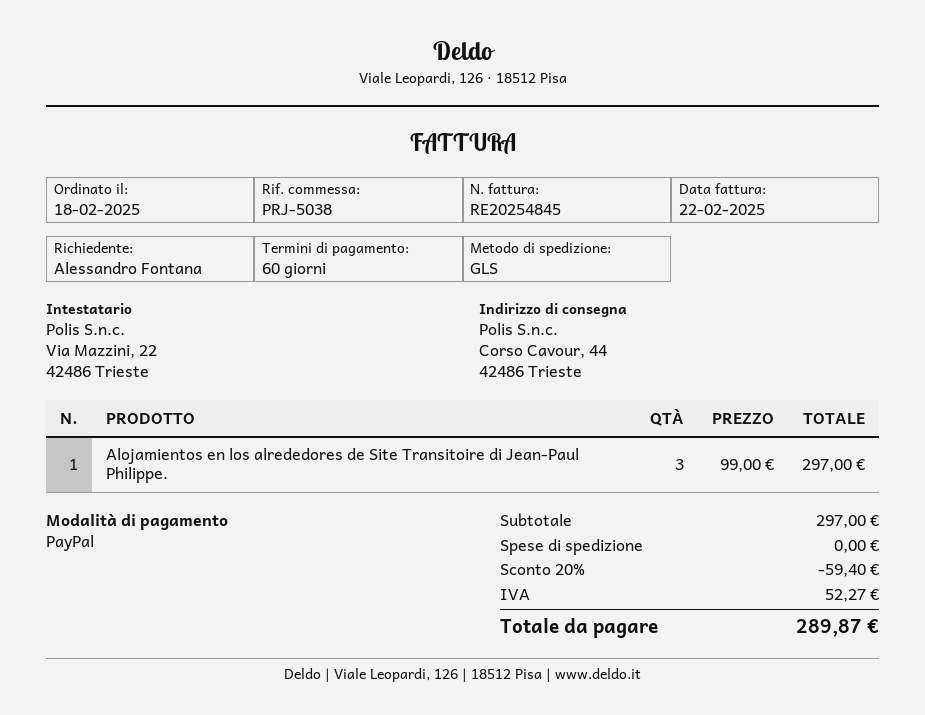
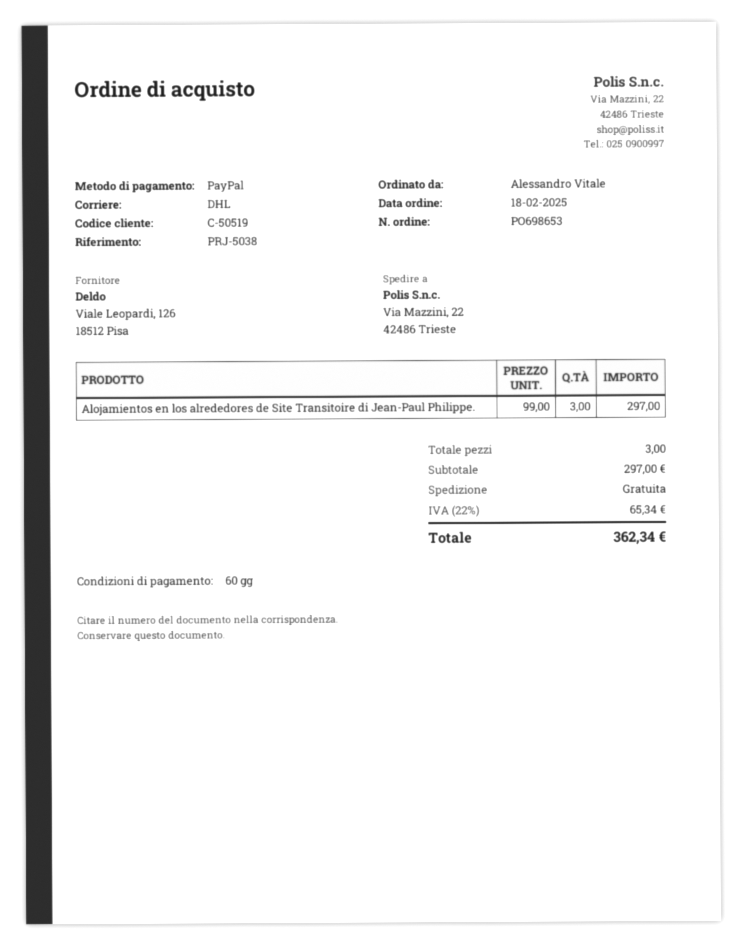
ordered by: Alessandro Fontana -> Alessandro Vitale
shipping method: GLS -> DHL
ship to: Corso Cavour, 44, 42486 Trieste -> Via Mazzini, 22, 42486 Trieste
discount: 20% = 59.40 -> none
tax: 52.27 -> 65.34
total: 289.87 -> 362.34

